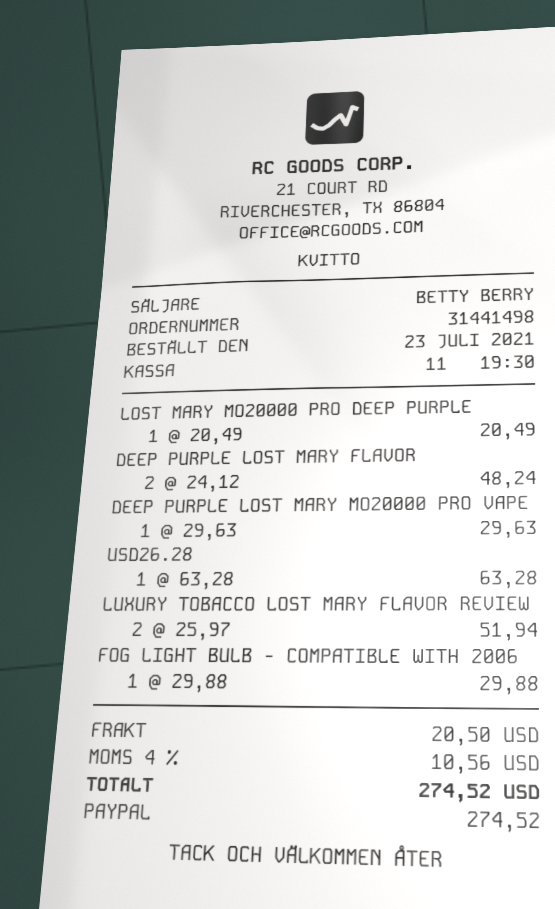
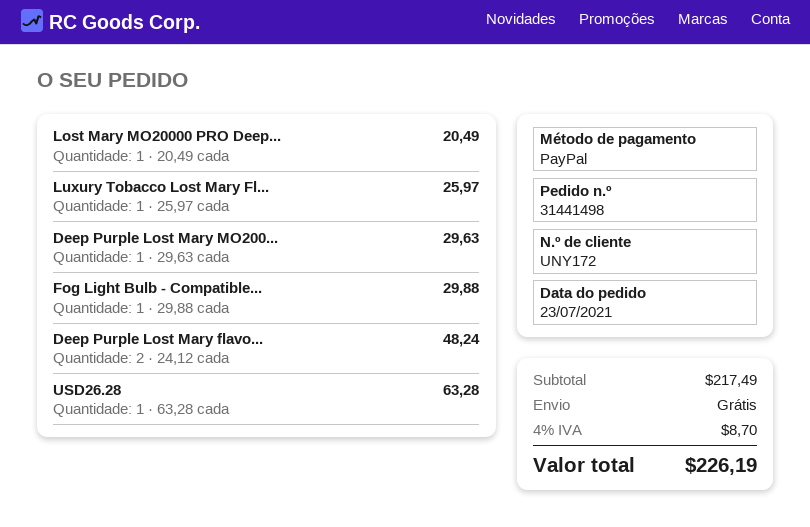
LUXURY TOBACCO LOST MARY FLAVOR REVIEW: 2 x 25.97 = 51.94 -> 1 x 25.97 = 25.97
shipping: 20.50 -> 0.00
tax: 4% = 10.56 -> 4% = 8.70
total: 274.52 -> 226.19

